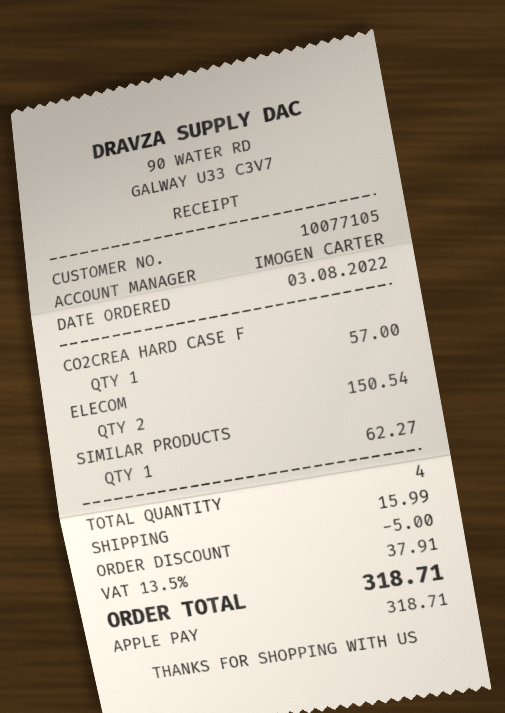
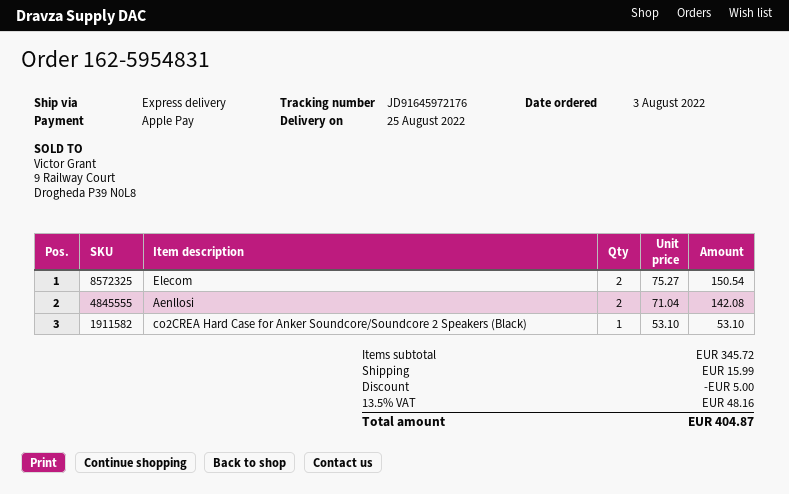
CO2CREA HARD CASE F: 1 for 57.00 -> 1 for 53.10
SIMILAR PRODUCTS: 1 for 62.27 -> none
Aenllosi: none -> 2 for 142.08
tax: 13.5% = 37.91 -> 13.5% = 48.16
total: 318.71 -> 404.87

